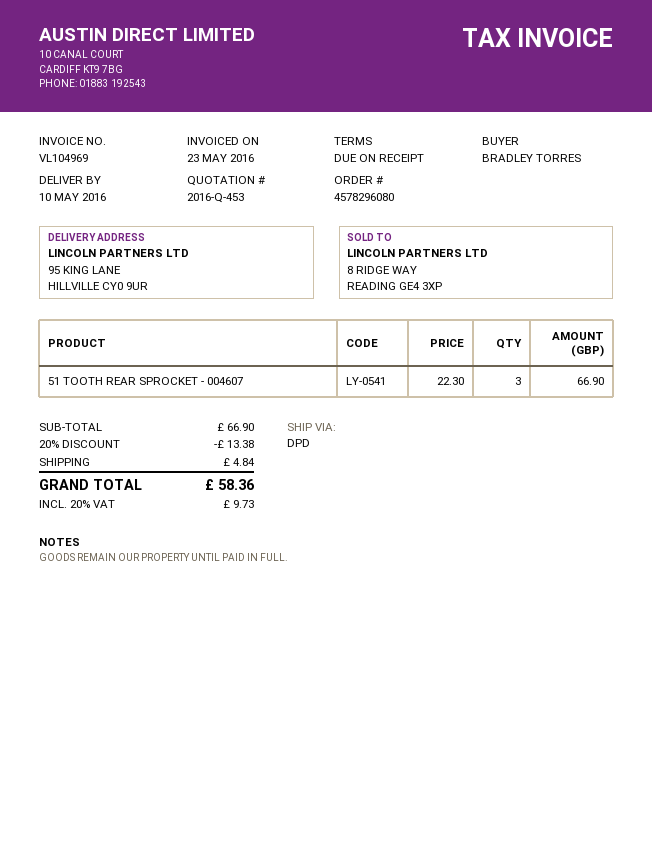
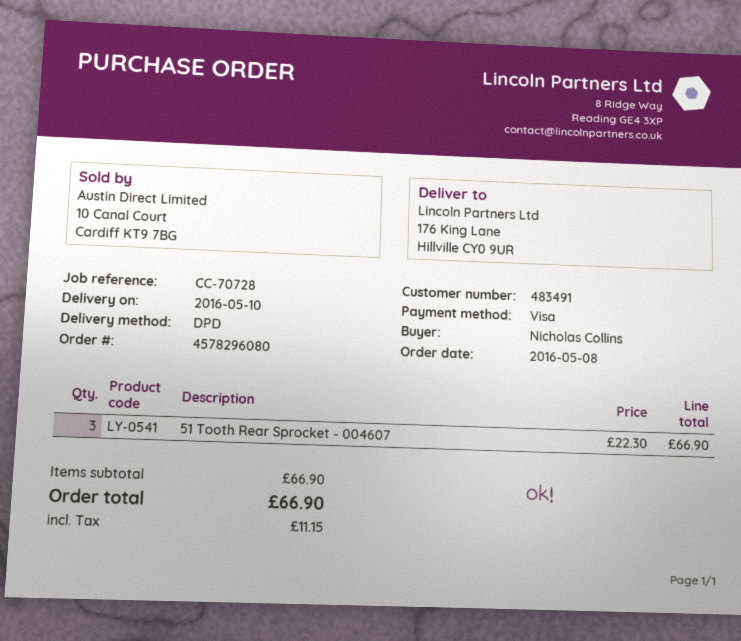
ordered by: BRADLEY TORRES -> Nicholas Collins
ship to: 95 KING LANE, HILLVILLE CY0 9UR -> 176 King Lane, Hillville CY0 9UR
discount: 20% = 13.38 -> none
shipping: 4.84 -> none
tax: 9.73 -> 11.15
total: 58.36 -> 66.90

